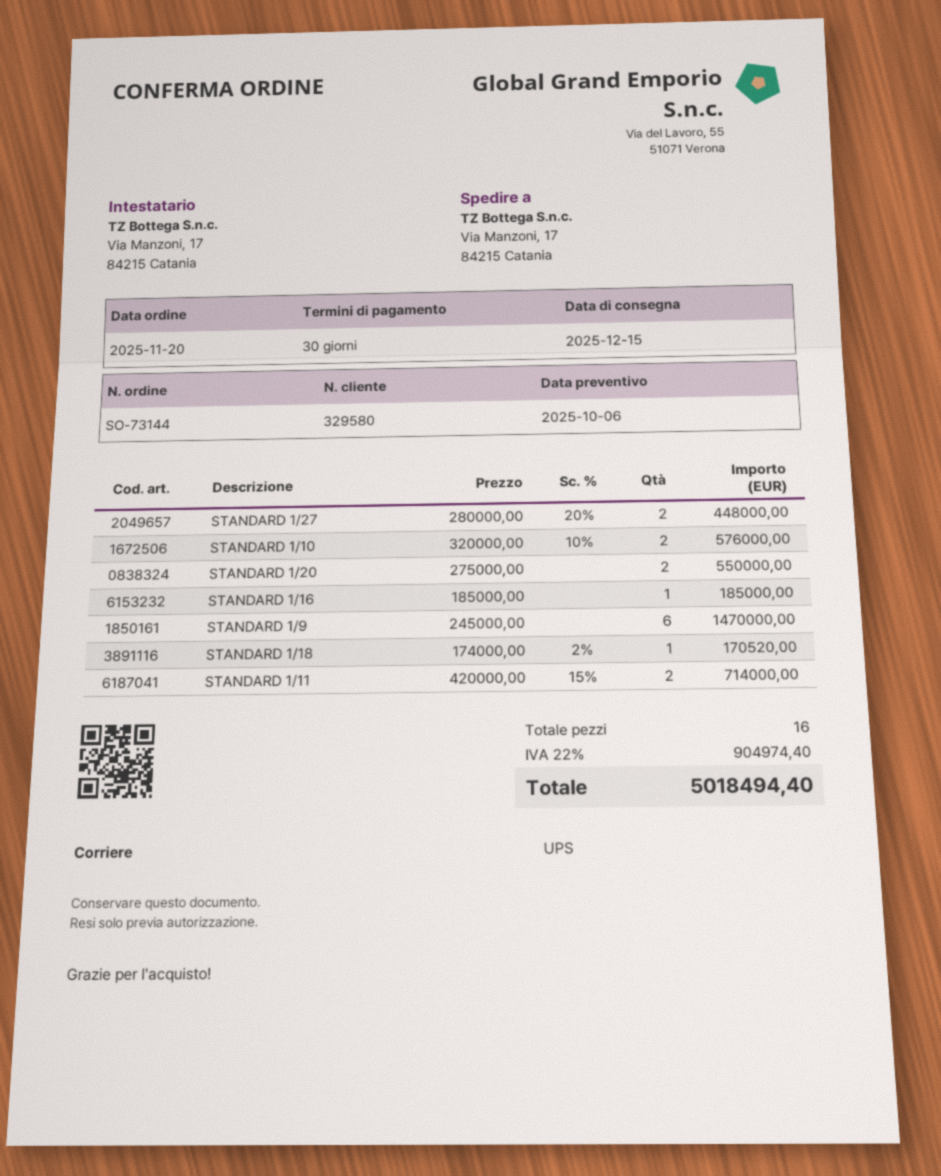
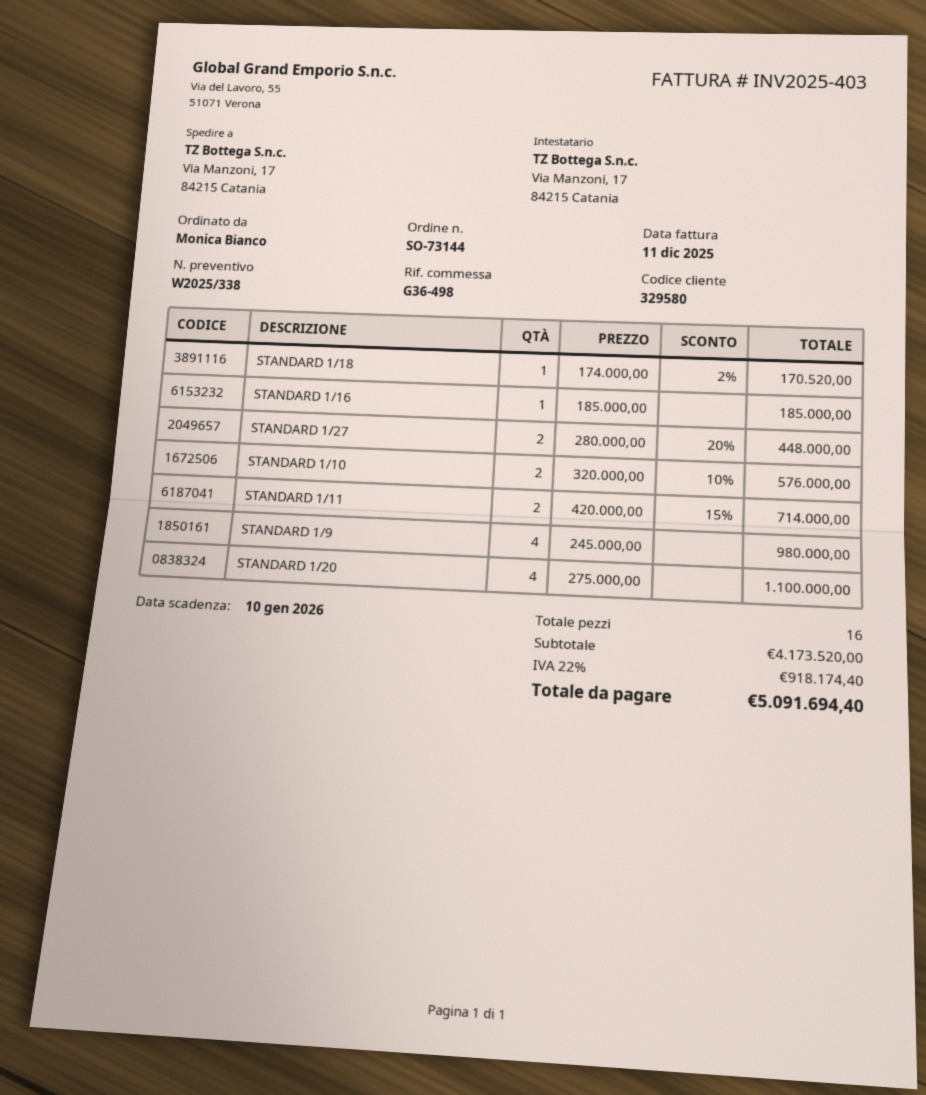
STANDARD 1/20: 2 x 275000.00 = 550000.00 -> 4 x 275000.00 = 1100000.00
STANDARD 1/9: 6 x 245000.00 = 1470000.00 -> 4 x 245000.00 = 980000.00
tax: 22% = 904974.40 -> 22% = 918174.40
total: 5018494.40 -> 5091694.40

